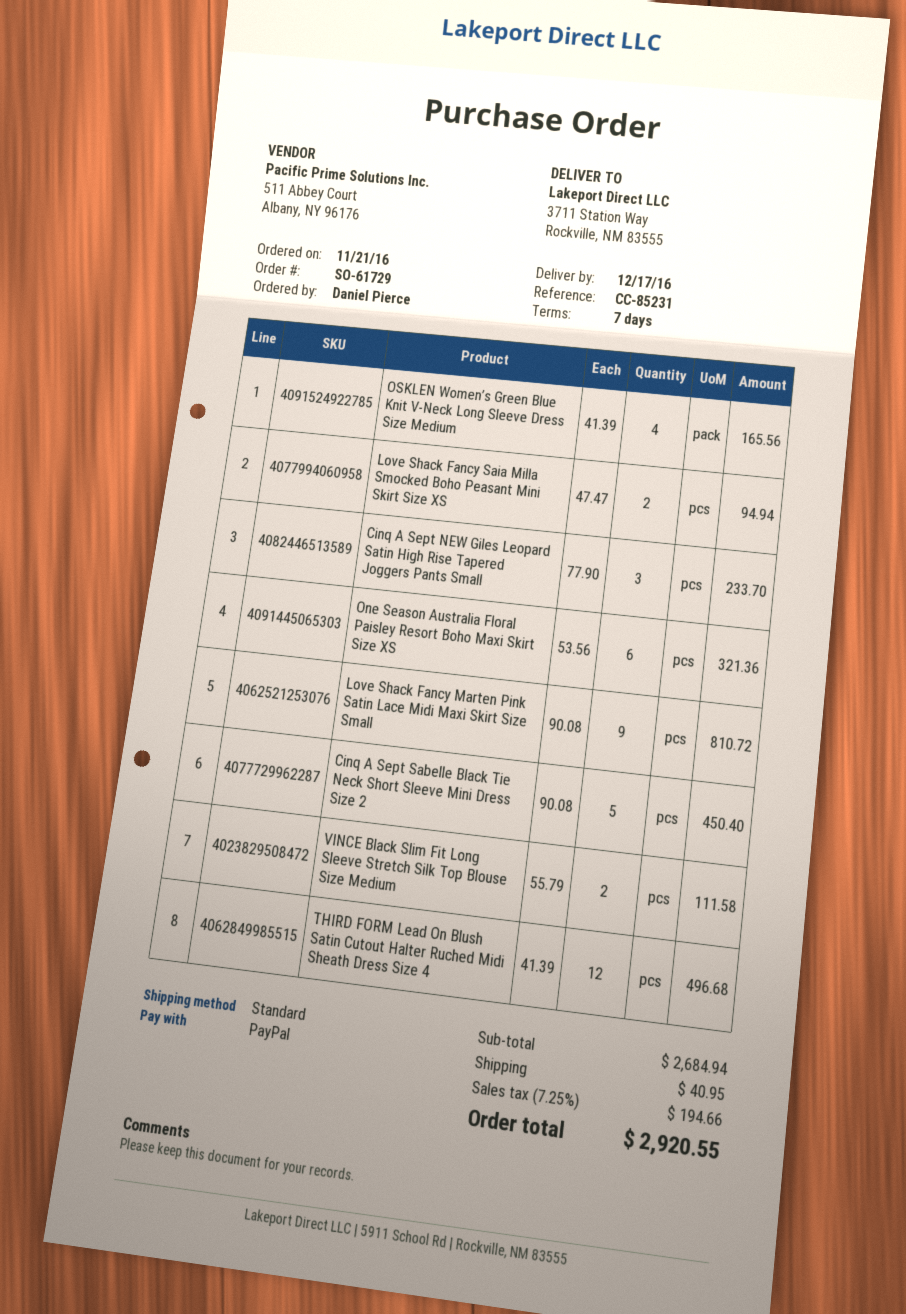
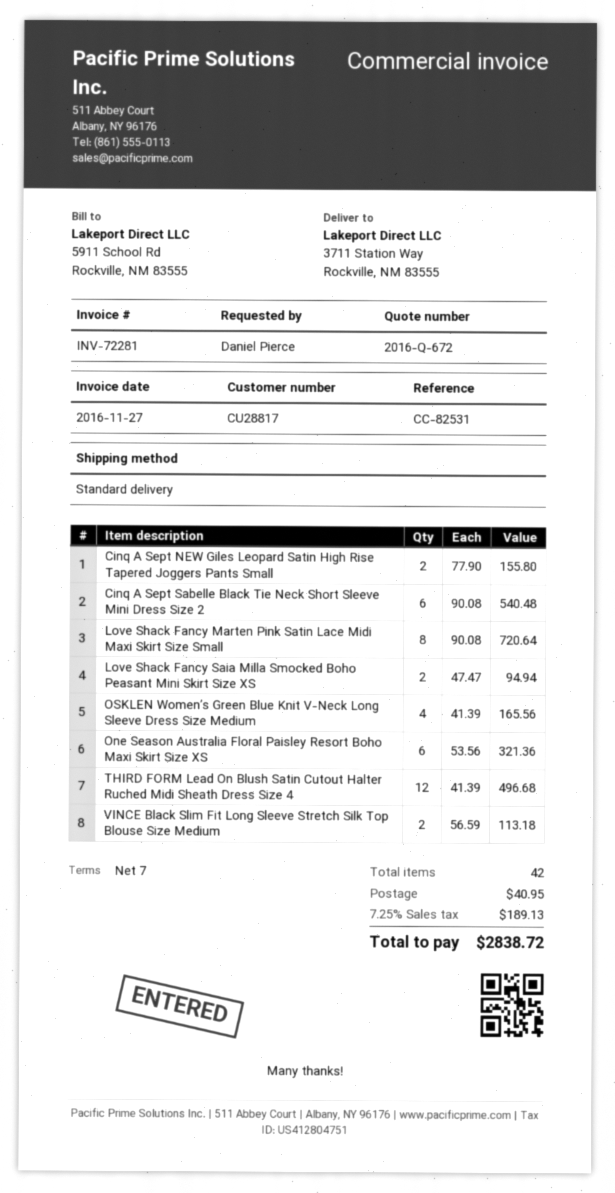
reference: CC-85231 -> CC-82531
Cinq A Sept NEW Giles Leopard Satin High Rise Tapered Joggers Pants Small: 3 x 77.90 = 233.70 -> 2 x 77.90 = 155.80
Love Shack Fancy Marten Pink Satin Lace Midi Maxi Skirt Size Small: 9 x 90.08 = 810.72 -> 8 x 90.08 = 720.64
Cinq A Sept Sabelle Black Tie Neck Short Sleeve Mini Dress Size 2: 5 x 90.08 = 450.40 -> 6 x 90.08 = 540.48
VINCE Black Slim Fit Long Sleeve Stretch Silk Top Blouse Size Medium: 2 x 55.79 = 111.58 -> 2 x 56.59 = 113.18
tax: 7.25% = 194.66 -> 7.25% = 189.13
total: 2920.55 -> 2838.72

